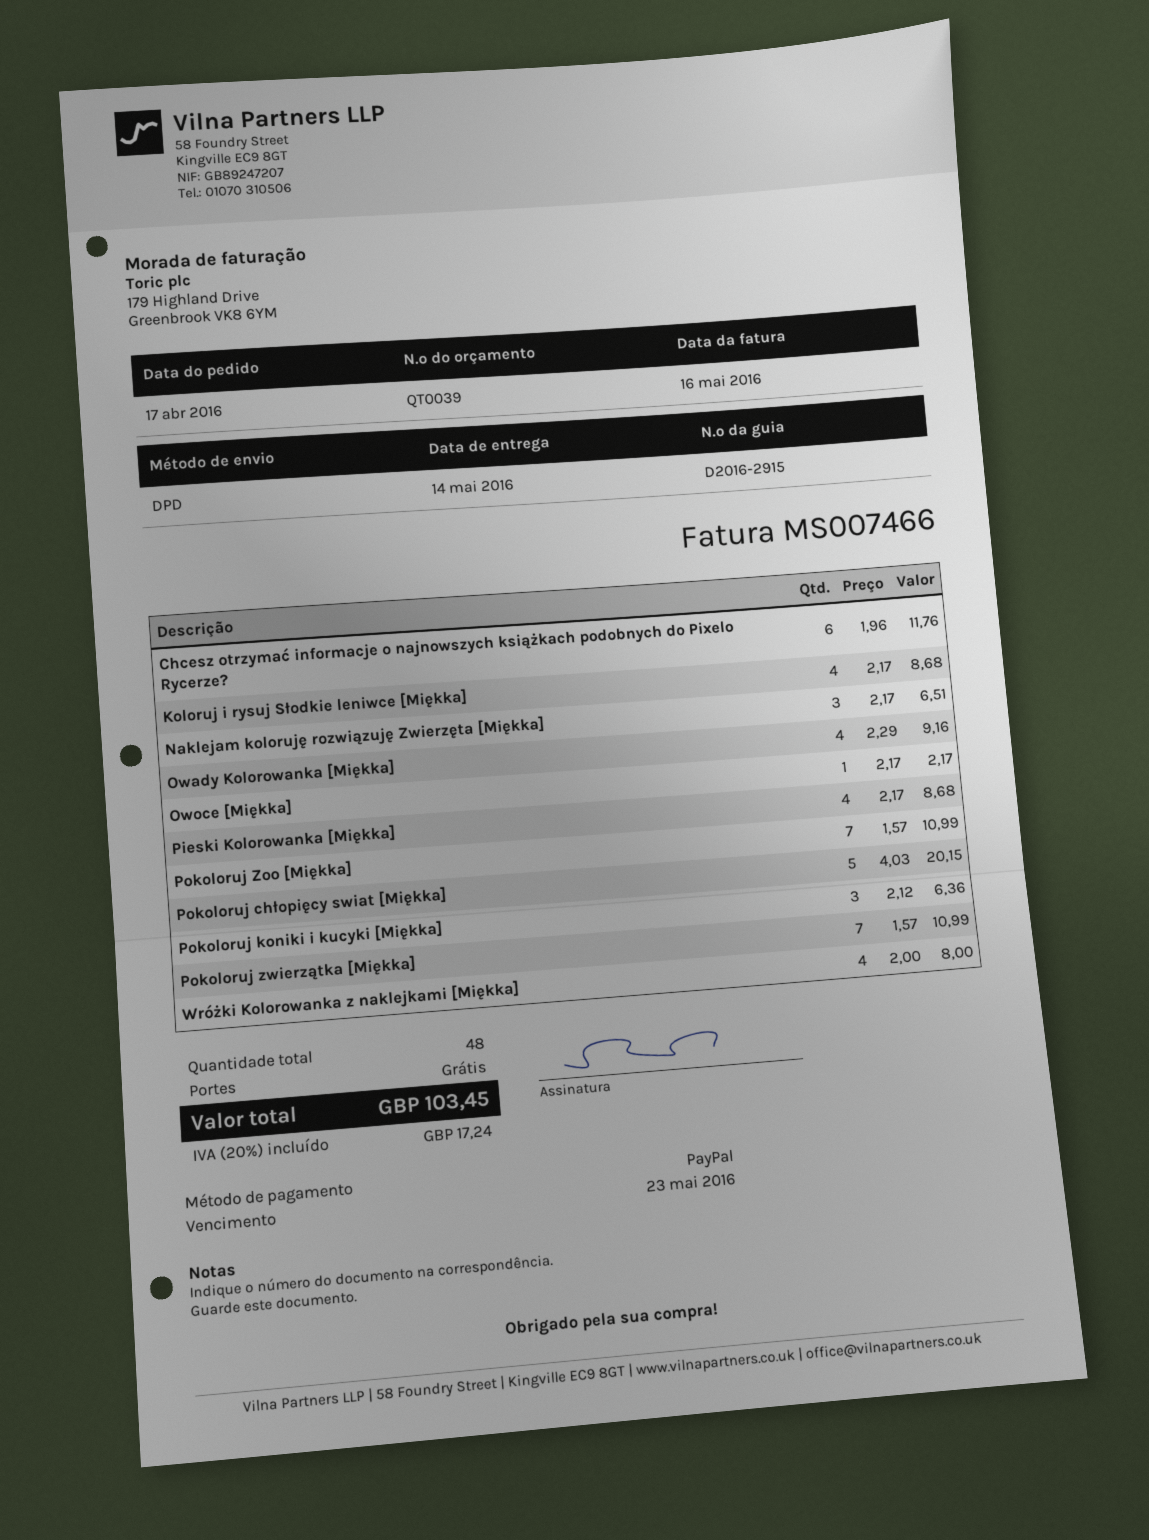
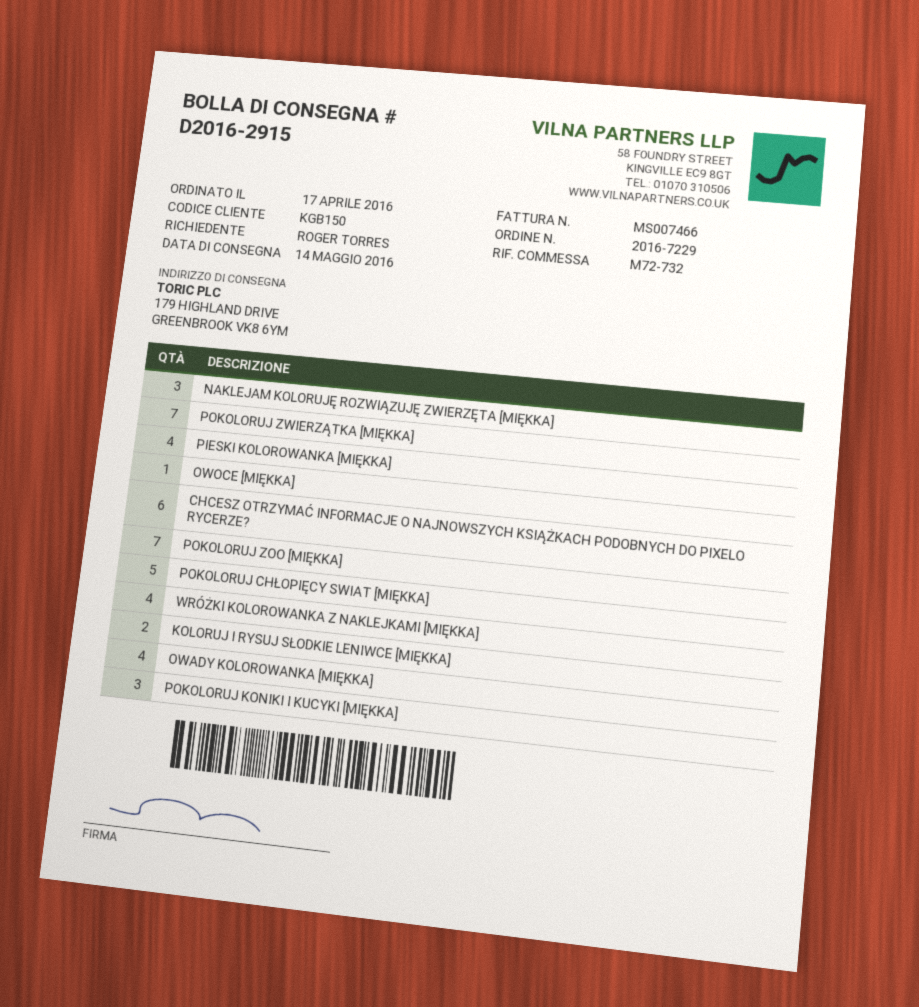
Koloruj i rysuj Słodkie leniwce [Miękka]: 4 -> 2

